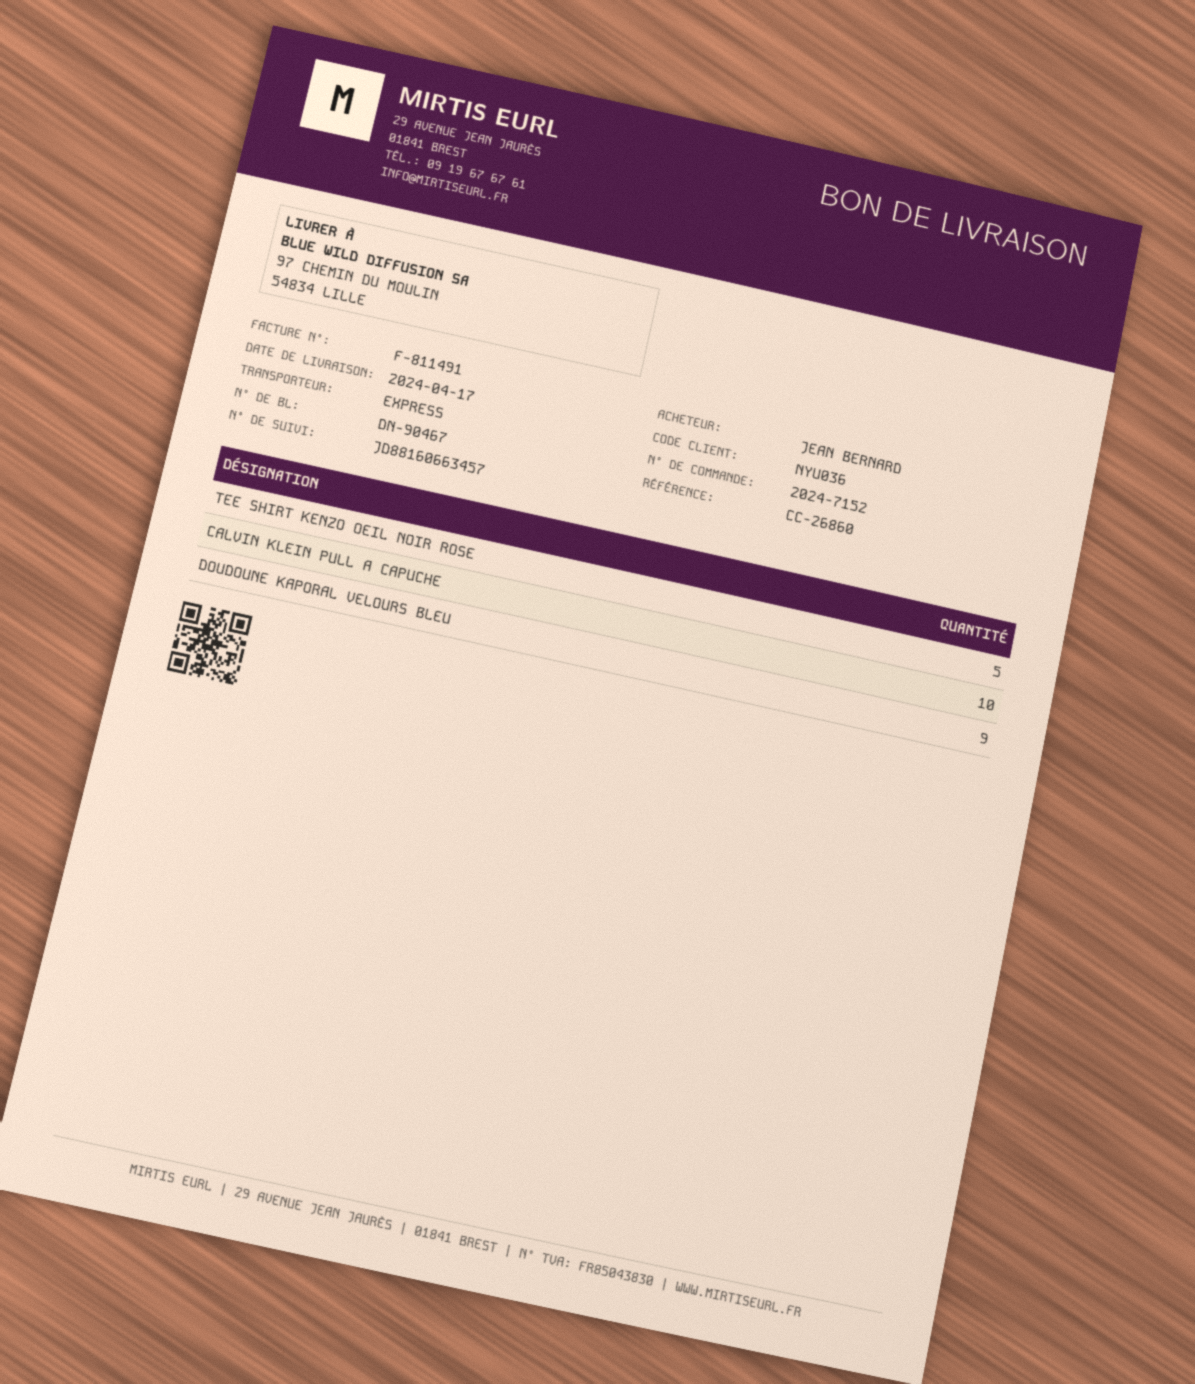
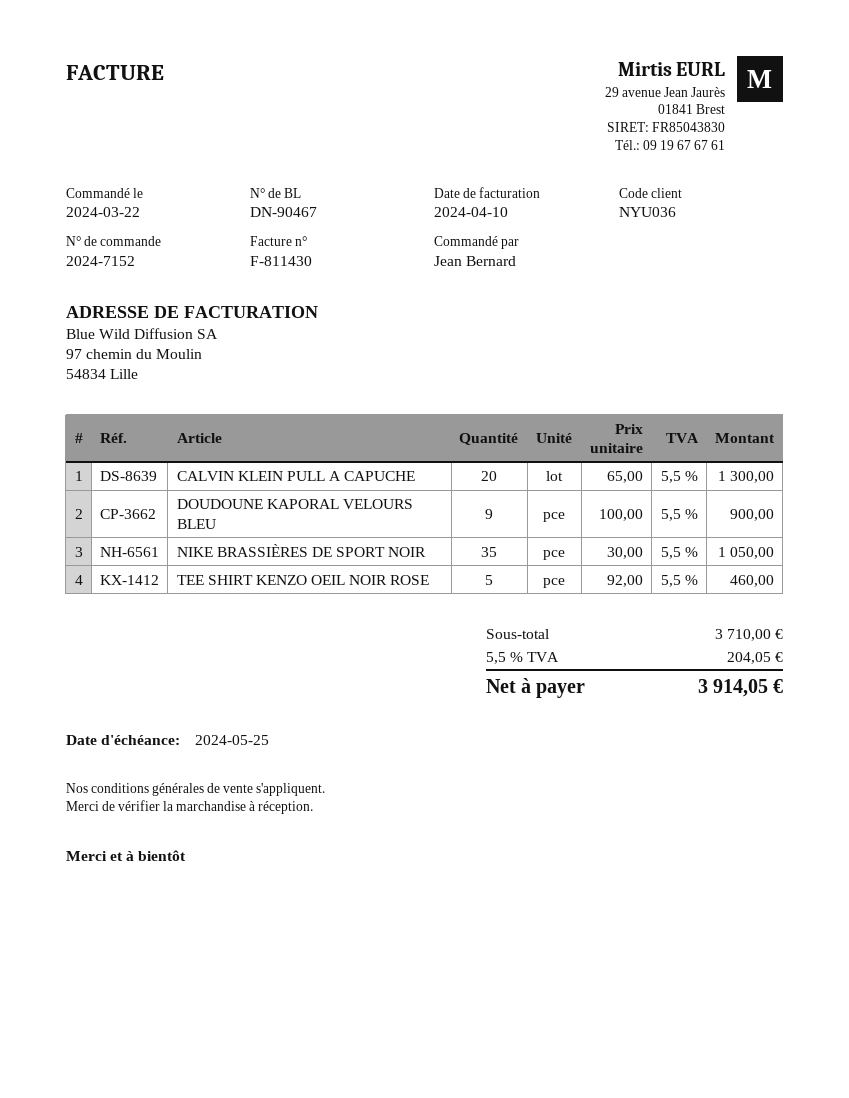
invoice number: F-811491 -> F-811430
CALVIN KLEIN PULL A CAPUCHE: 10 -> 20
NIKE BRASSIÈRES DE SPORT NOIR: none -> 35

